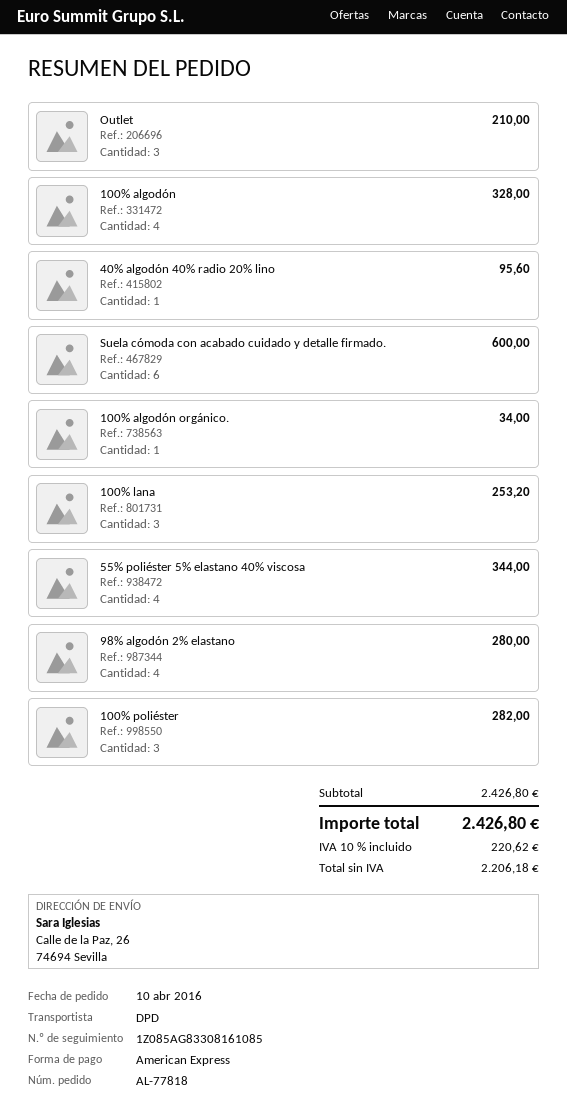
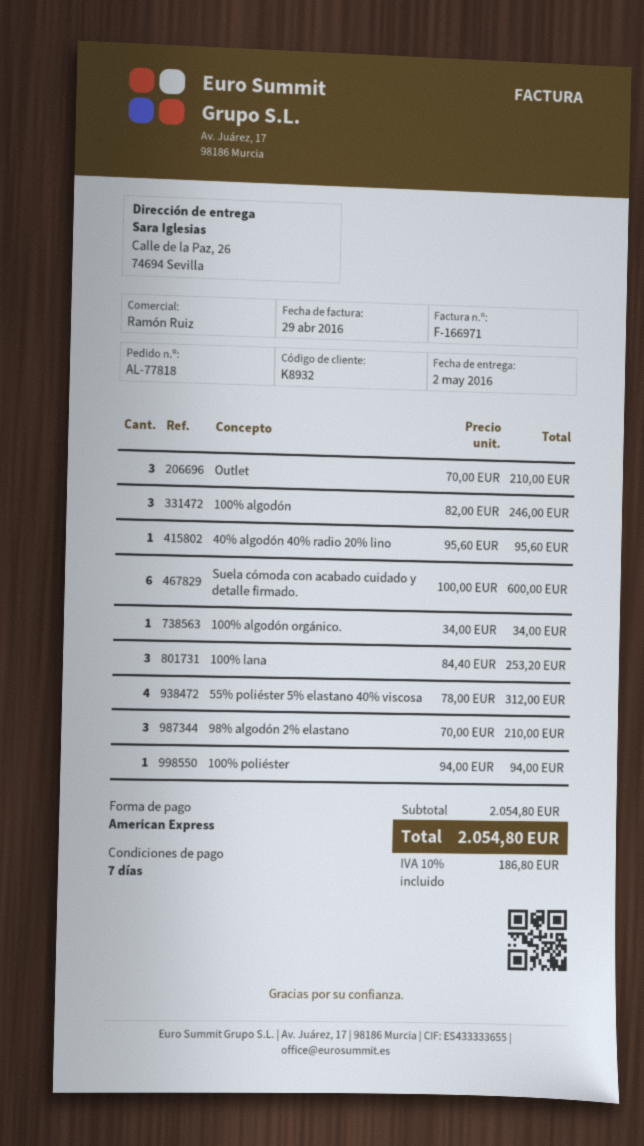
100% algodón: 4 for 328.00 -> 3 for 246.00
55% poliéster 5% elastano 40% viscosa: 4 for 344.00 -> 4 for 312.00
98% algodón 2% elastano: 4 for 280.00 -> 3 for 210.00
100% poliéster: 3 for 282.00 -> 1 for 94.00
subtotal: 2426.80 -> 2054.80
tax: 10% = 220.62 -> 10% = 186.80
total: 2426.80 -> 2054.80

